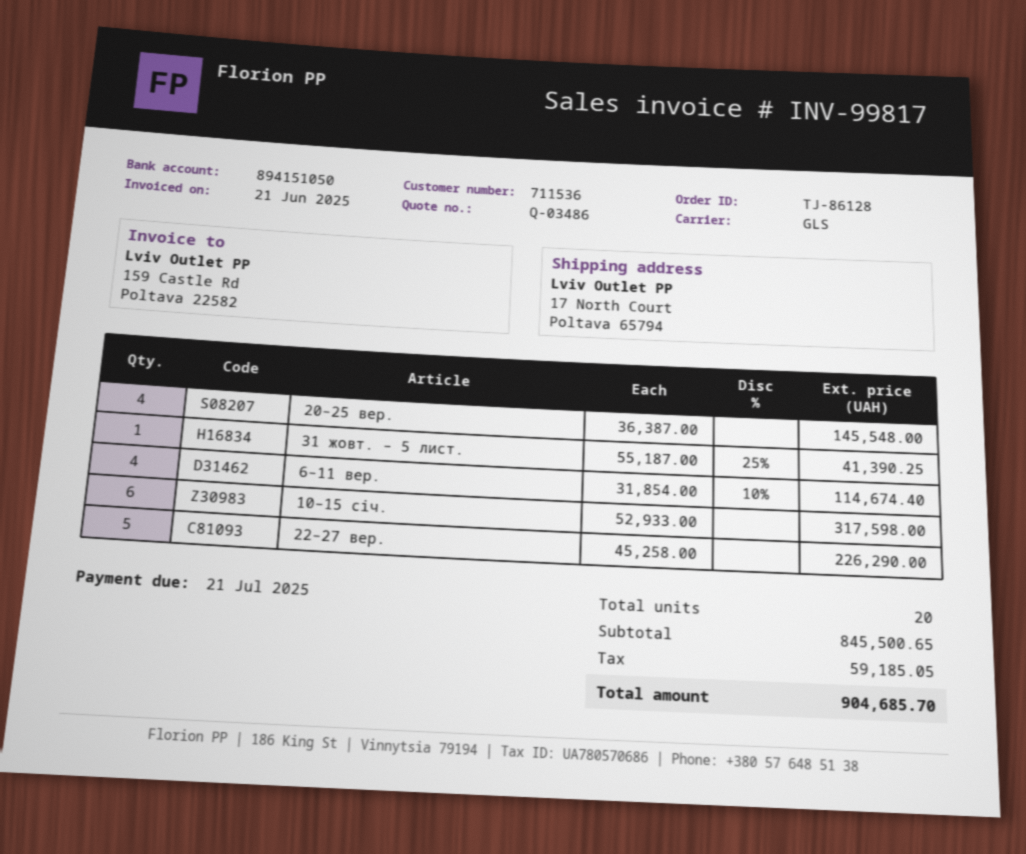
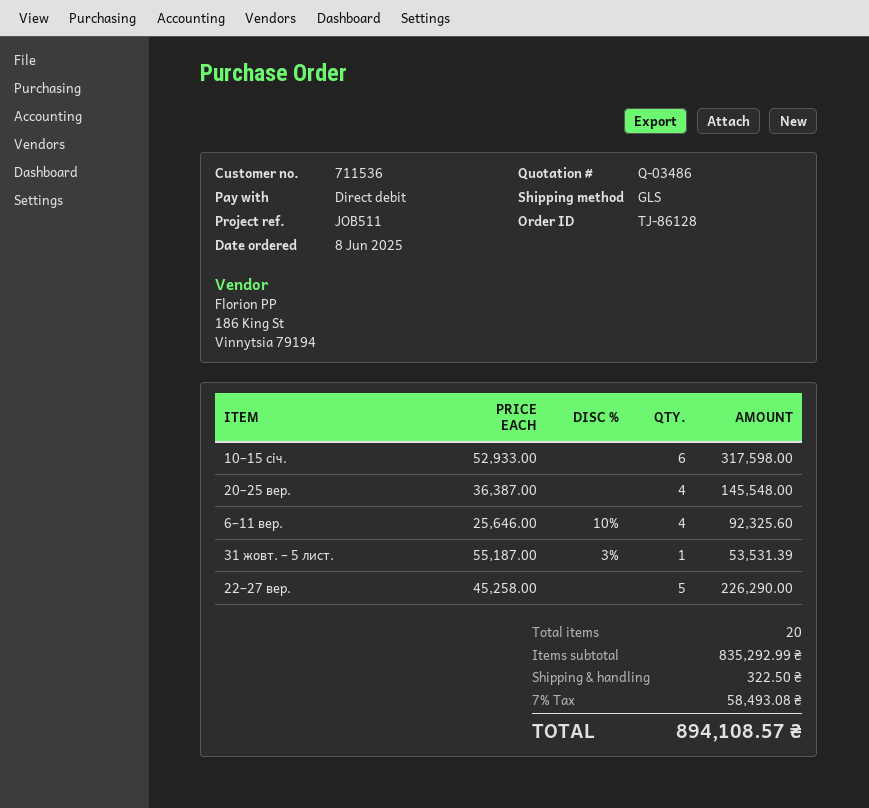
31 жовт. – 5 лист.: 1 x 55187.00 - 25% = 41390.25 -> 1 x 55187.00 - 3% = 53531.39
6–11 вер.: 4 x 31854.00 - 10% = 114674.40 -> 4 x 25646.00 - 10% = 92325.60
subtotal: 845500.65 -> 835292.99
shipping: none -> 322.50
tax: 59185.05 -> 58493.08
total: 904685.70 -> 894108.57

